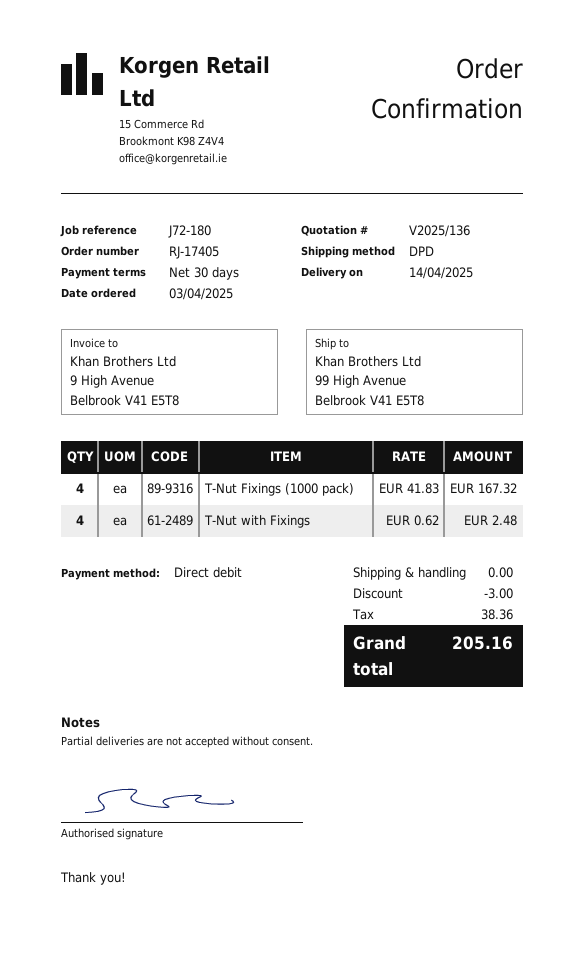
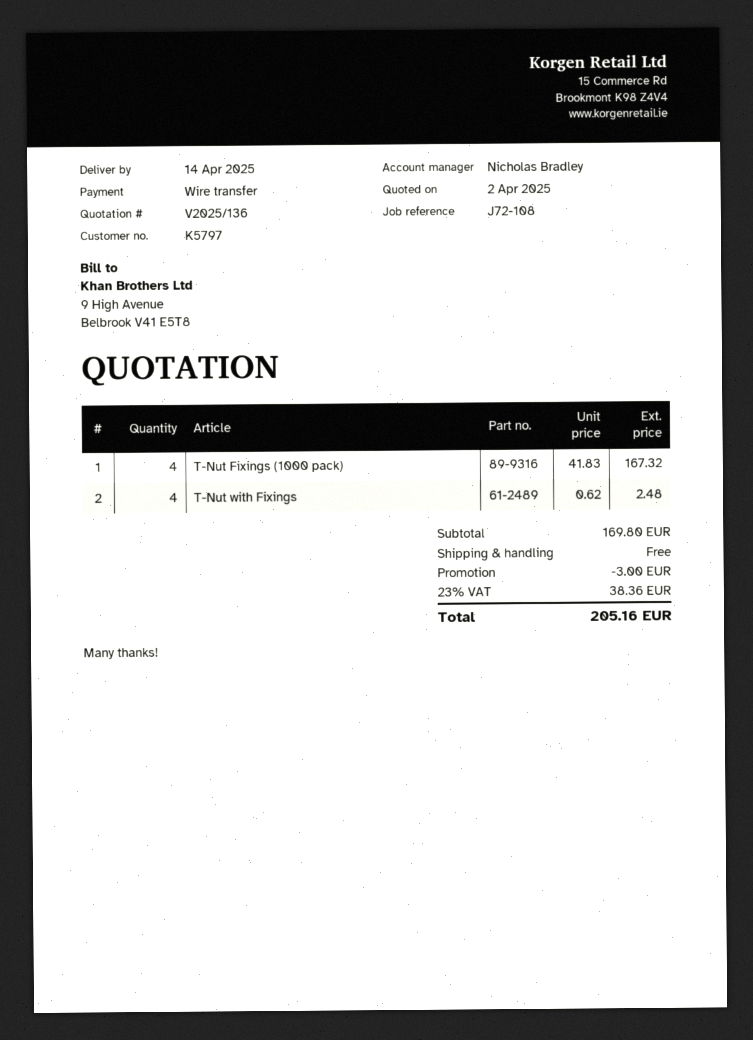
reference: J72-180 -> J72-108
payment method: direct debit -> bank transfer

